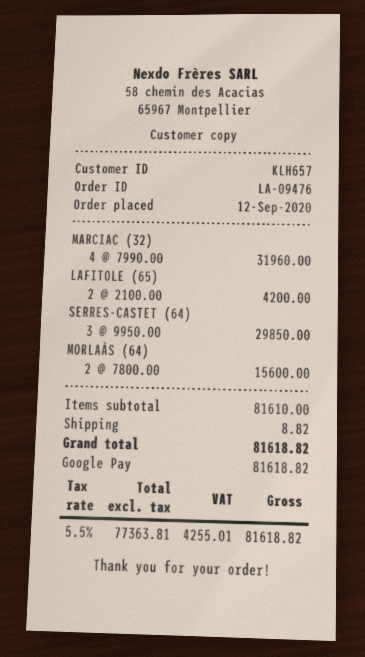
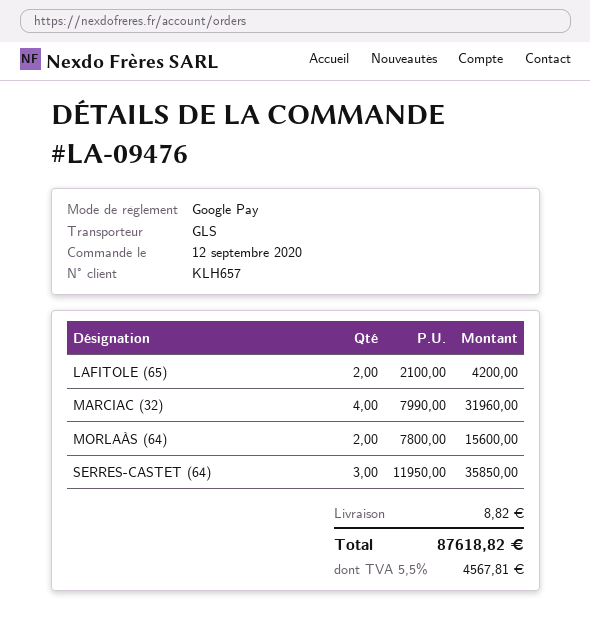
SERRES-CASTET (64): 3 x 9950.00 = 29850.00 -> 3 x 11950.00 = 35850.00
tax: 5.5% = 4255.01 -> 5.5% = 4567.81
total: 81618.82 -> 87618.82

